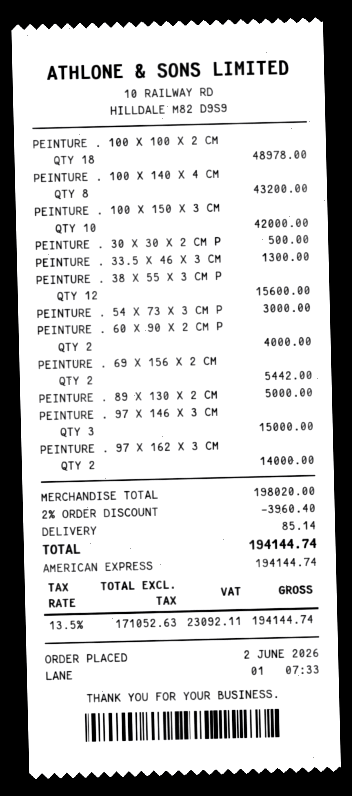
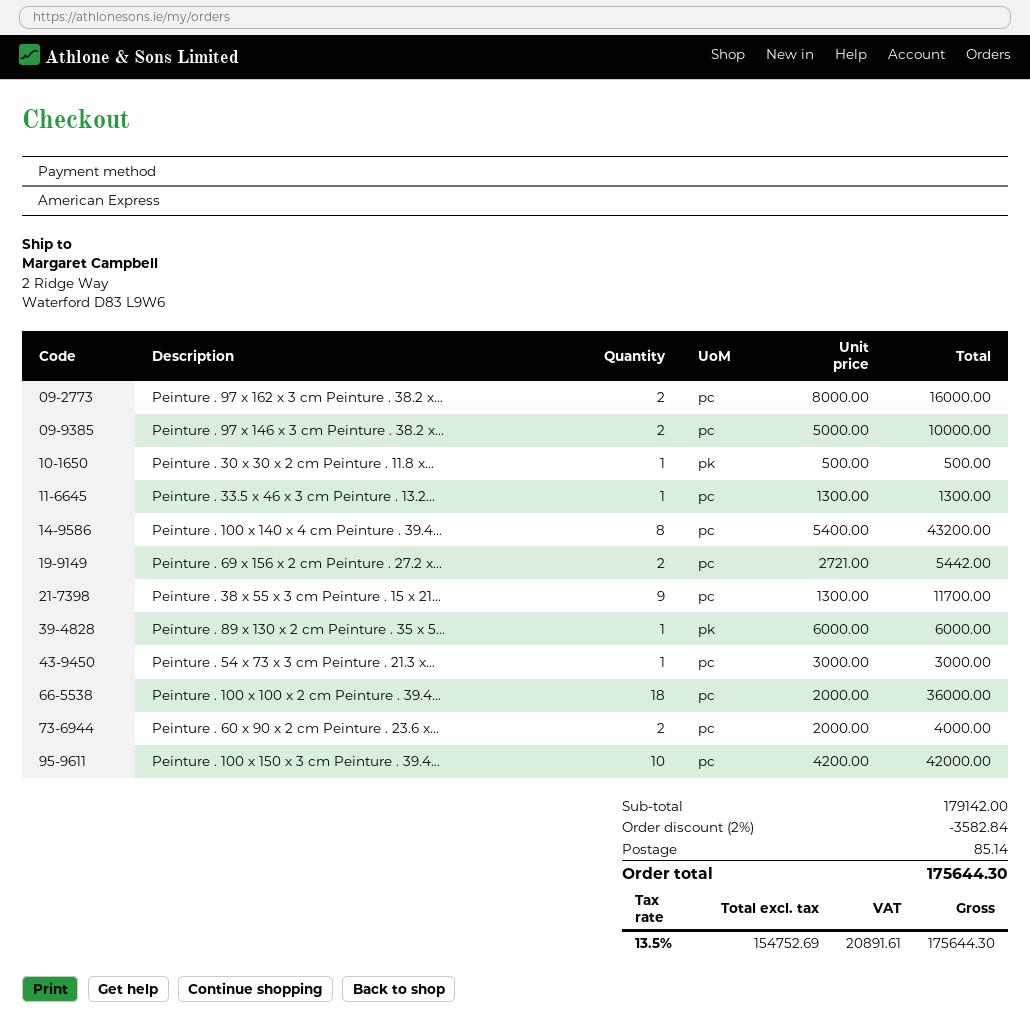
PEINTURE . 100 X 100 X 2 CM: 18 for 48978.00 -> 18 for 36000.00
PEINTURE . 38 X 55 X 3 CM P: 12 for 15600.00 -> 9 for 11700.00
PEINTURE . 89 X 130 X 2 CM: 1 for 5000.00 -> 1 for 6000.00
PEINTURE . 97 X 146 X 3 CM: 3 for 15000.00 -> 2 for 10000.00
PEINTURE . 97 X 162 X 3 CM: 2 for 14000.00 -> 2 for 16000.00
subtotal: 198020.00 -> 179142.00
discount: 2% = 3960.40 -> 2% = 3582.84
net: 171052.63 -> 154752.69
tax: 13.5% = 23092.11 -> 13.5% = 20891.61
total: 194144.74 -> 175644.30

